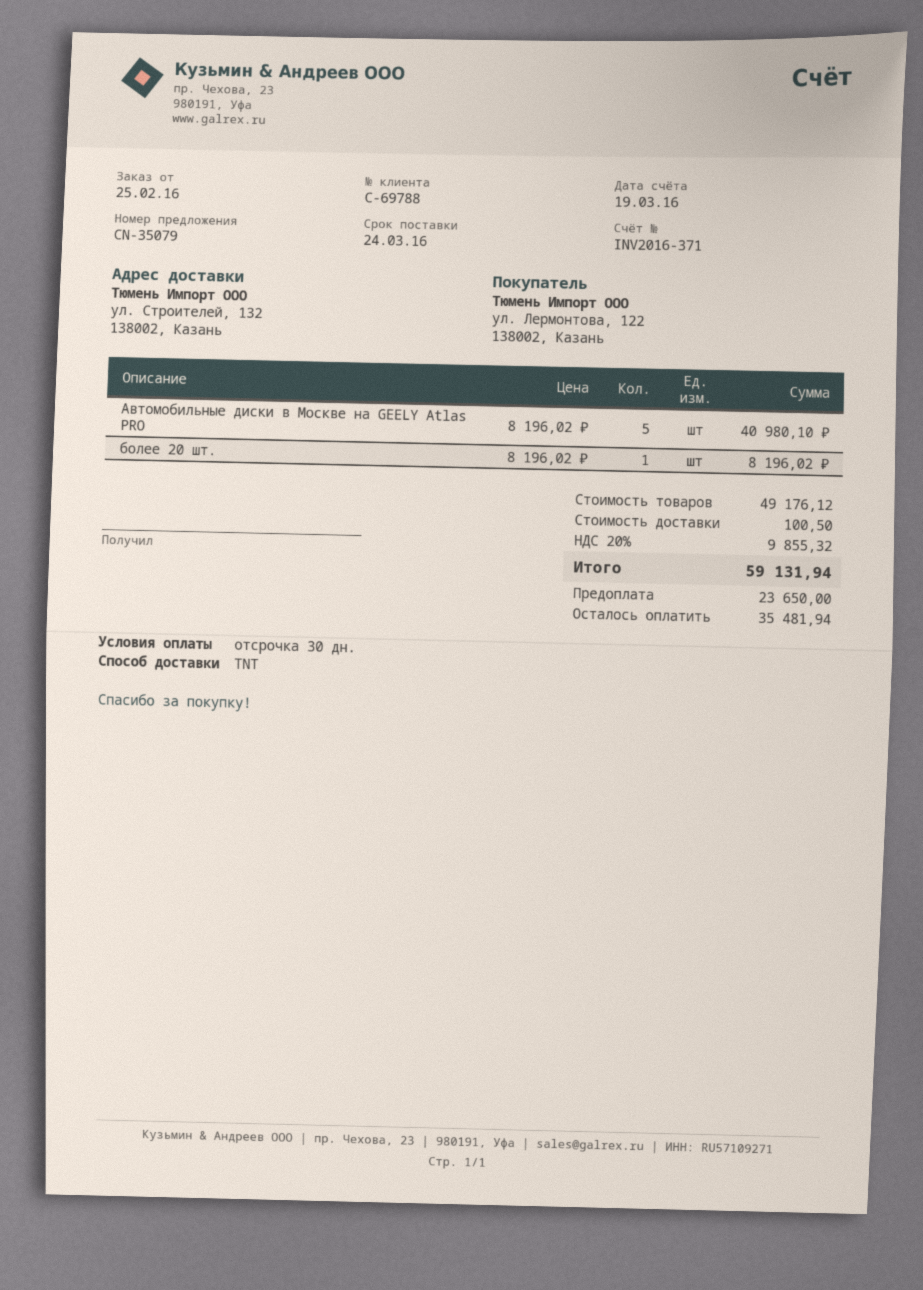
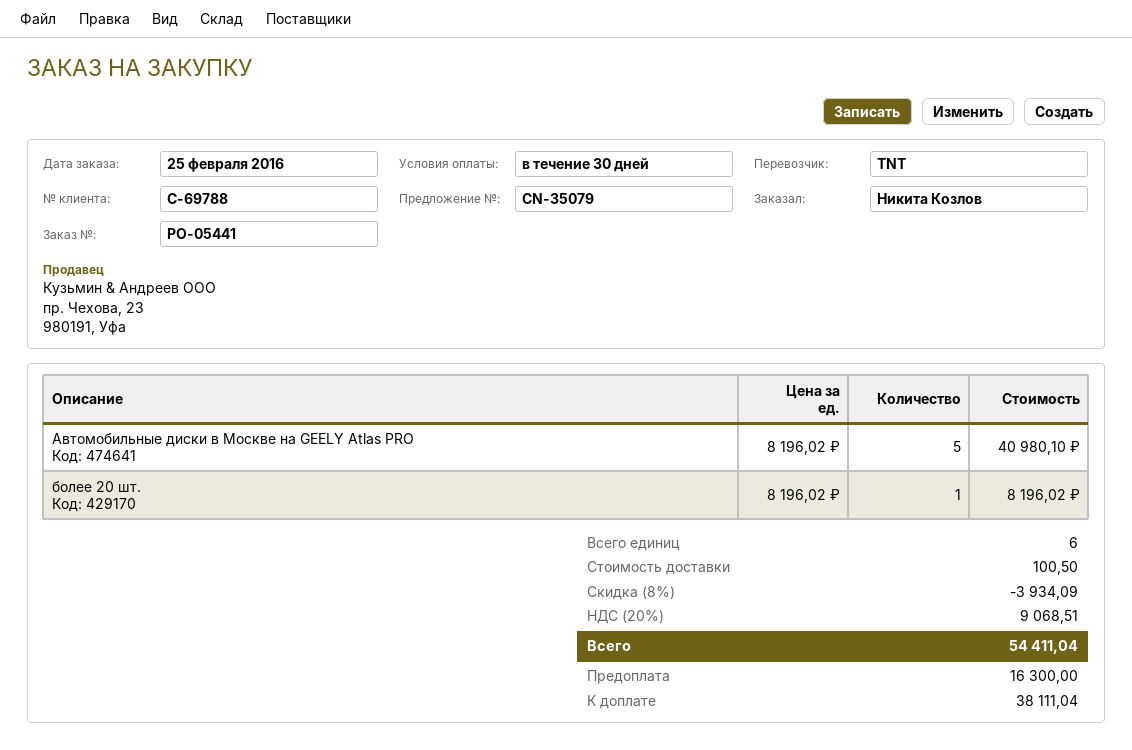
discount: none -> 8% = 3934.09
tax: 20% = 9855.32 -> 20% = 9068.51
total: 59131.94 -> 54411.04
deposit: 23650.00 -> 16300.00
balance: 35481.94 -> 38111.04

